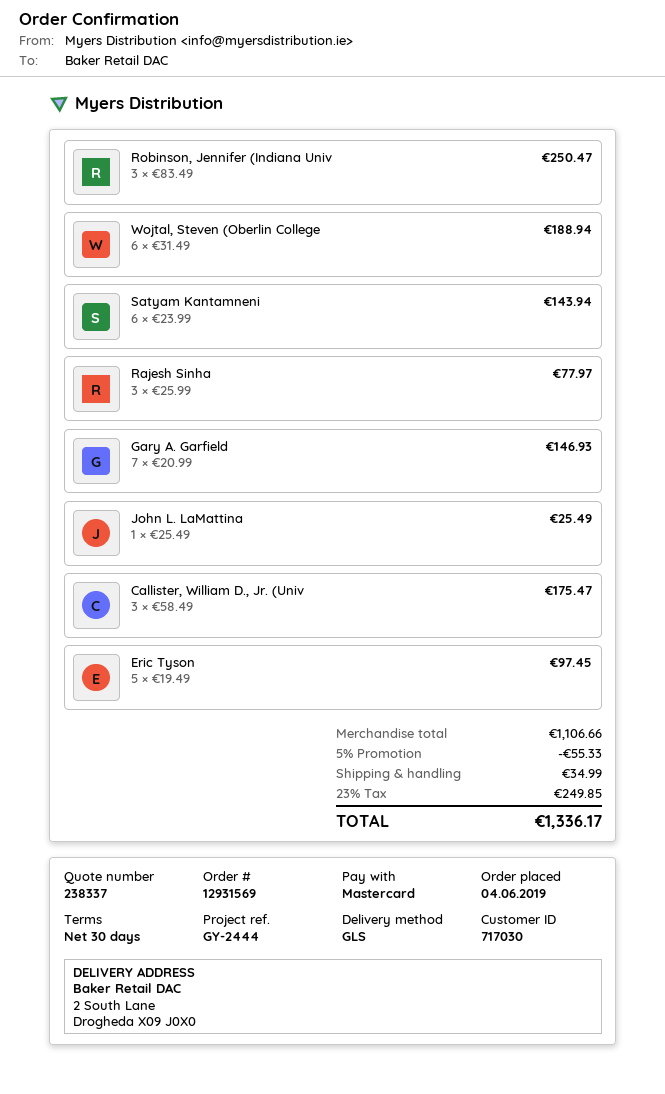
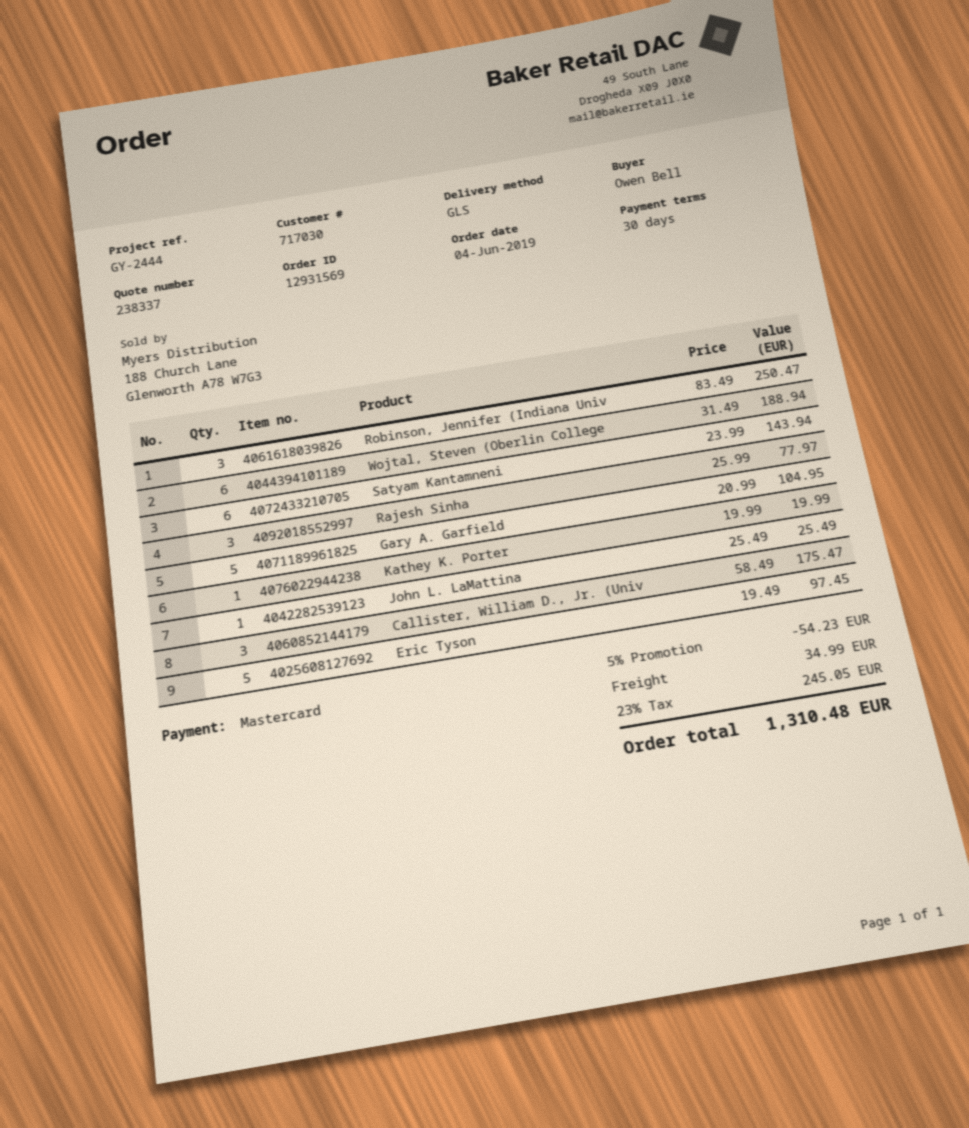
Gary A. Garfield: 7 x 20.99 = 146.93 -> 5 x 20.99 = 104.95
Kathey K. Porter: none -> 1 x 19.99 = 19.99
discount: 5% = 55.33 -> 5% = 54.23
tax: 23% = 249.85 -> 23% = 245.05
total: 1336.17 -> 1310.48

